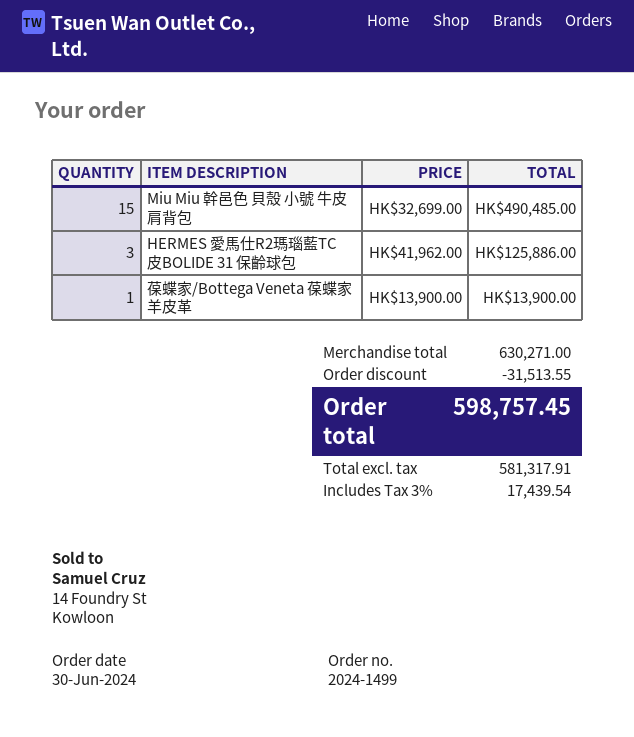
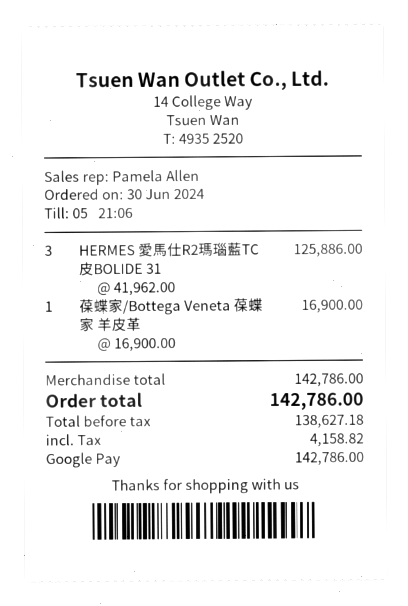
Miu Miu 幹邑色 貝殼 小號 牛皮 肩背包: 15 x 32699.00 = 490485.00 -> none
葆蝶家/Bottega Veneta 葆蝶家 羊皮革: 1 x 13900.00 = 13900.00 -> 1 x 16900.00 = 16900.00
subtotal: 630271.00 -> 142786.00
discount: 31513.55 -> none
net: 581317.91 -> 138627.18
tax: 17439.54 -> 4158.82
total: 598757.45 -> 142786.00

